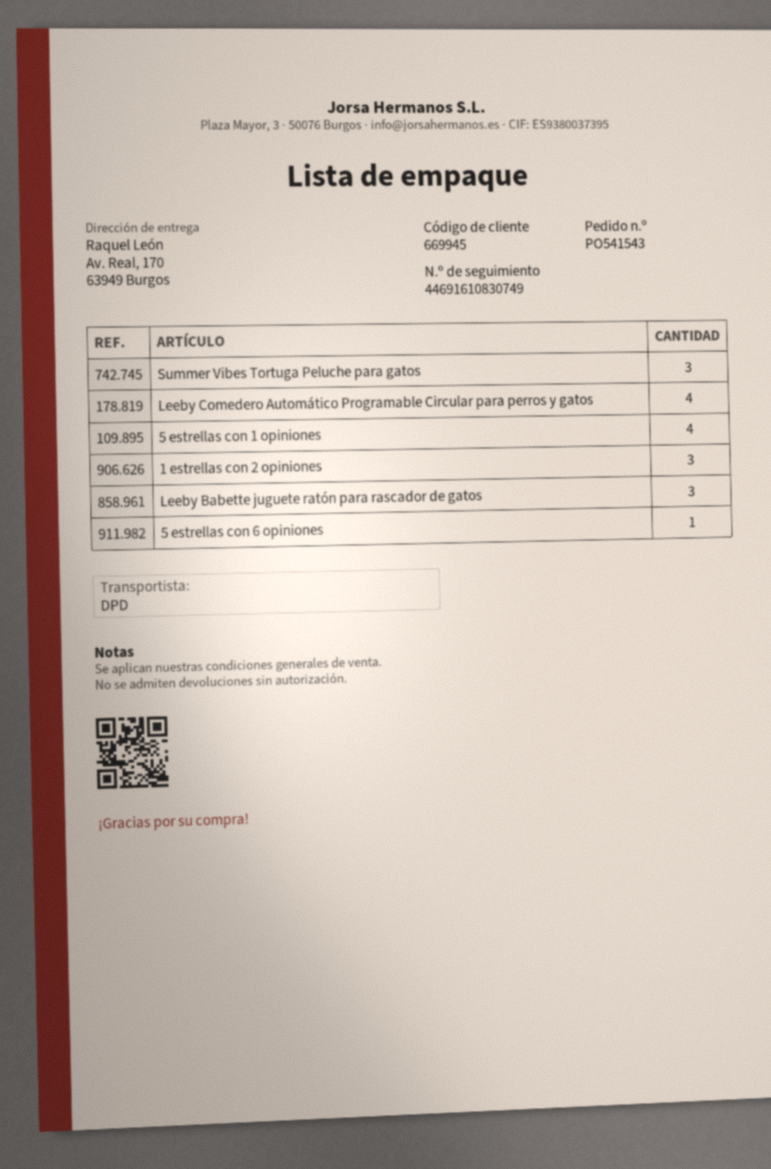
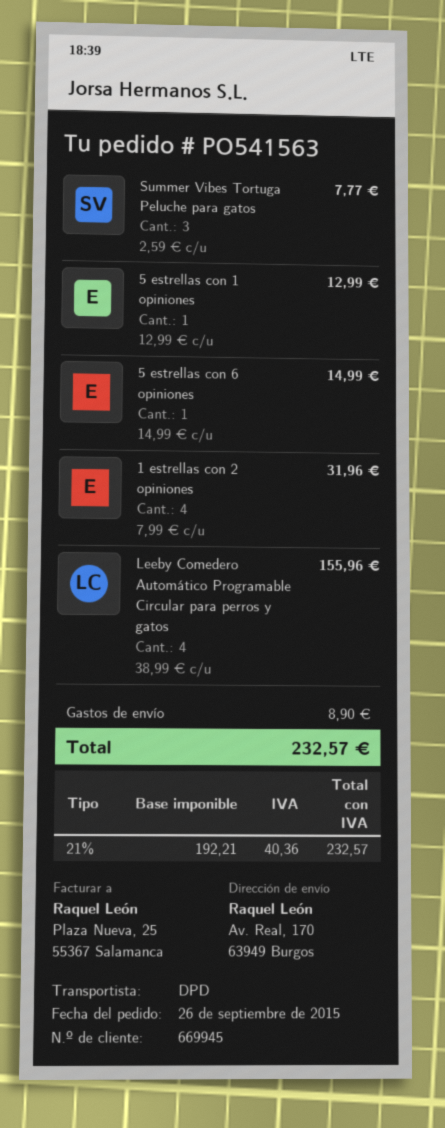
order number: PO541543 -> PO541563
5 estrellas con 1 opiniones: 4 -> 1
1 estrellas con 2 opiniones: 3 -> 4
Leeby Babette juguete ratón para rascador de gatos: 3 -> none

